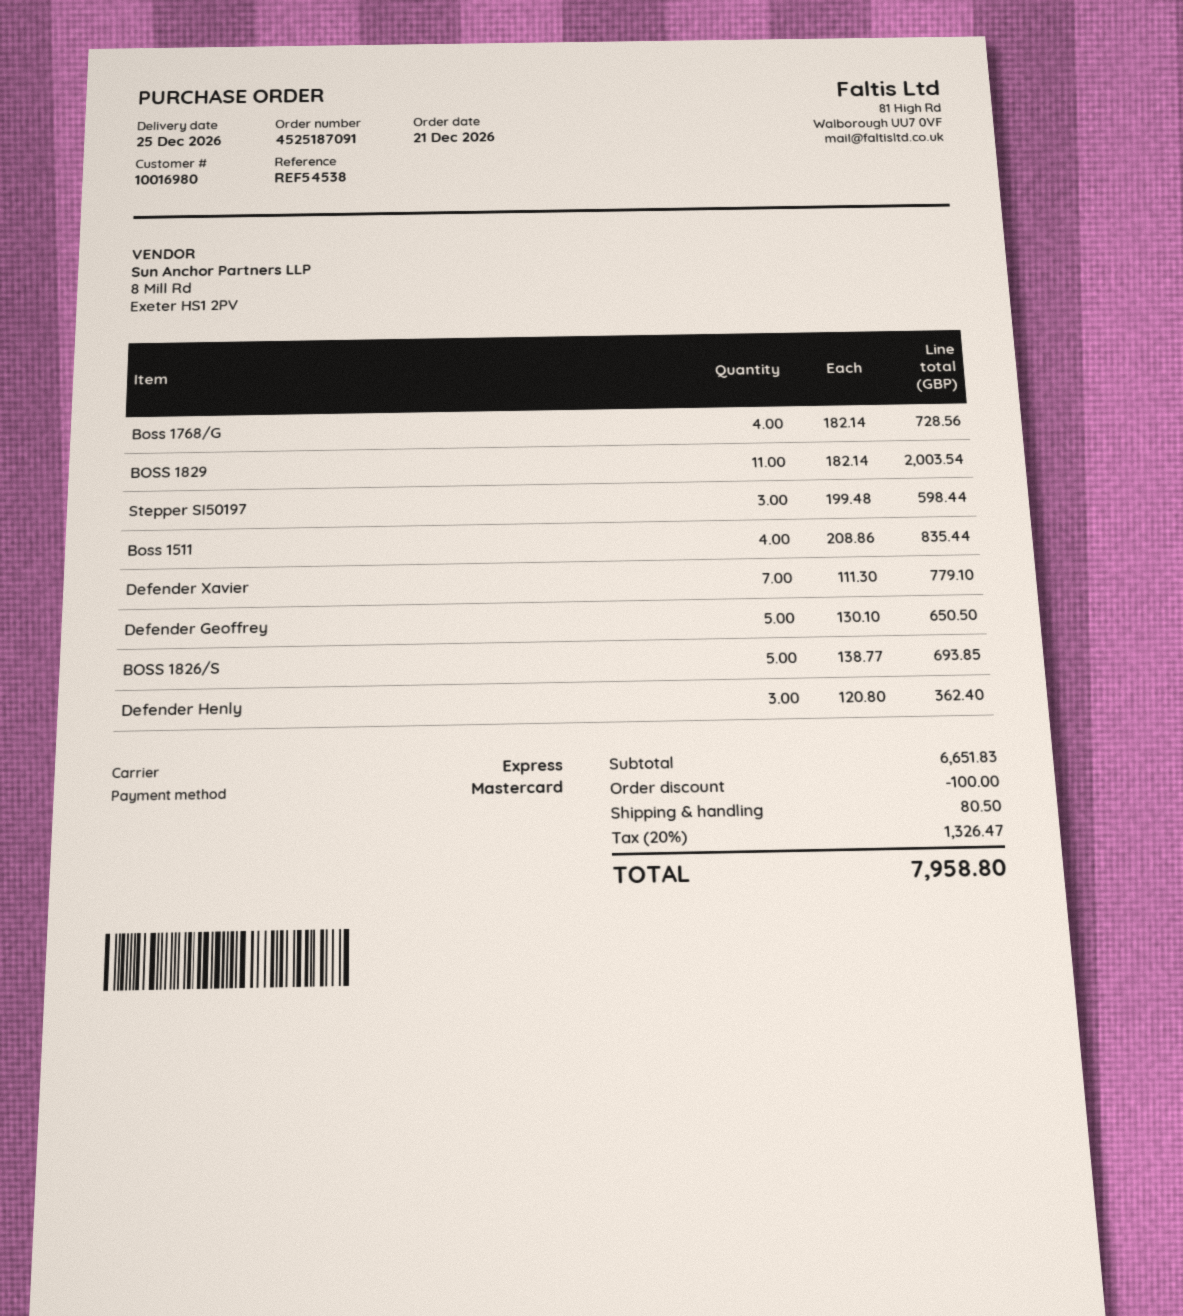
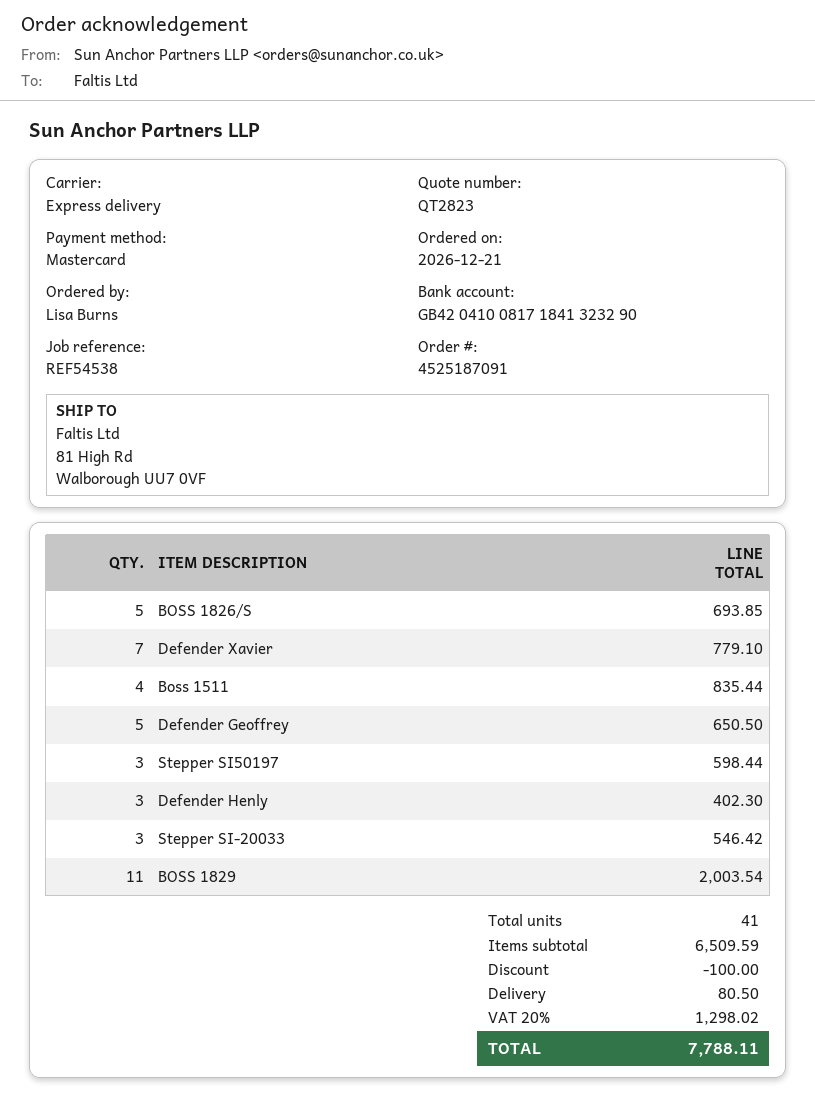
Boss 1768/G: 4 for 728.56 -> none
Defender Henly: 3 for 362.40 -> 3 for 402.30
Stepper SI-20033: none -> 3 for 546.42
subtotal: 6651.83 -> 6509.59
tax: 20% = 1326.47 -> 20% = 1298.02
total: 7958.80 -> 7788.11

